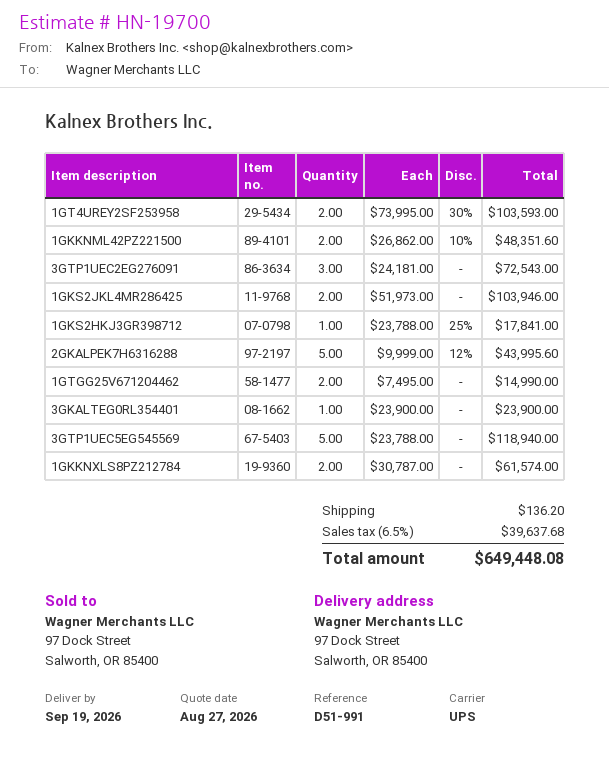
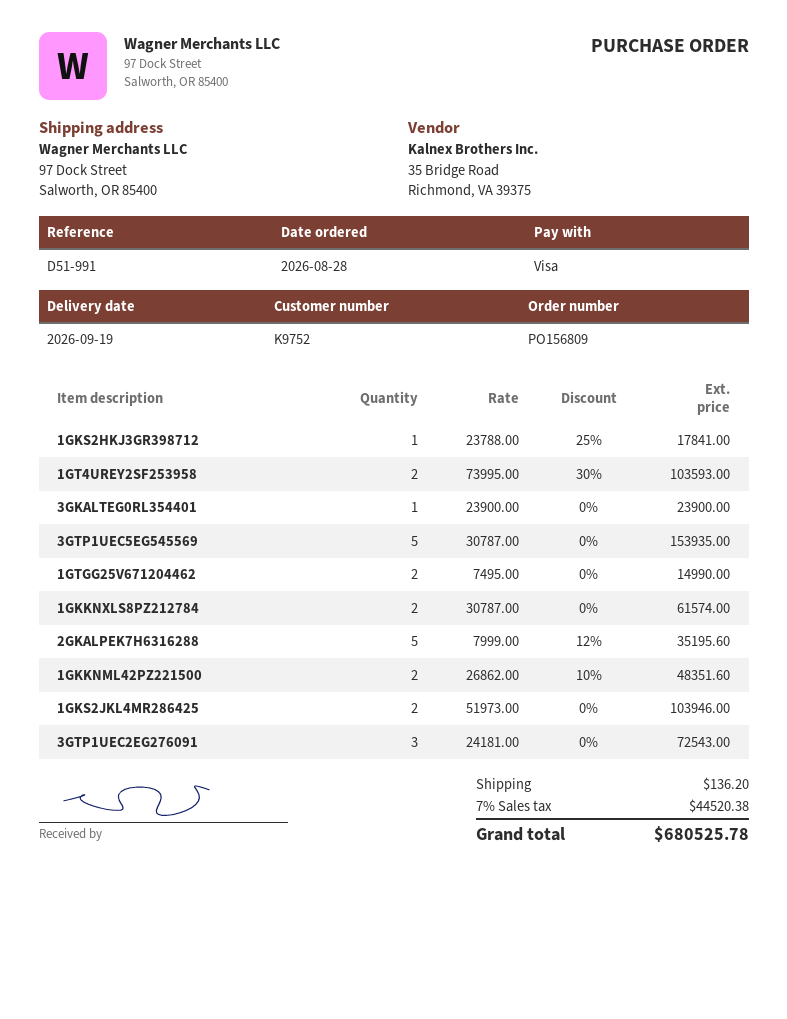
2GKALPEK7H6316288: 5 x 9999.00 - 12% = 43995.60 -> 5 x 7999.00 - 12% = 35195.60
3GTP1UEC5EG545569: 5 x 23788.00 = 118940.00 -> 5 x 30787.00 = 153935.00
tax: 6.5% = 39637.68 -> 7% = 44520.38
total: 649448.08 -> 680525.78

